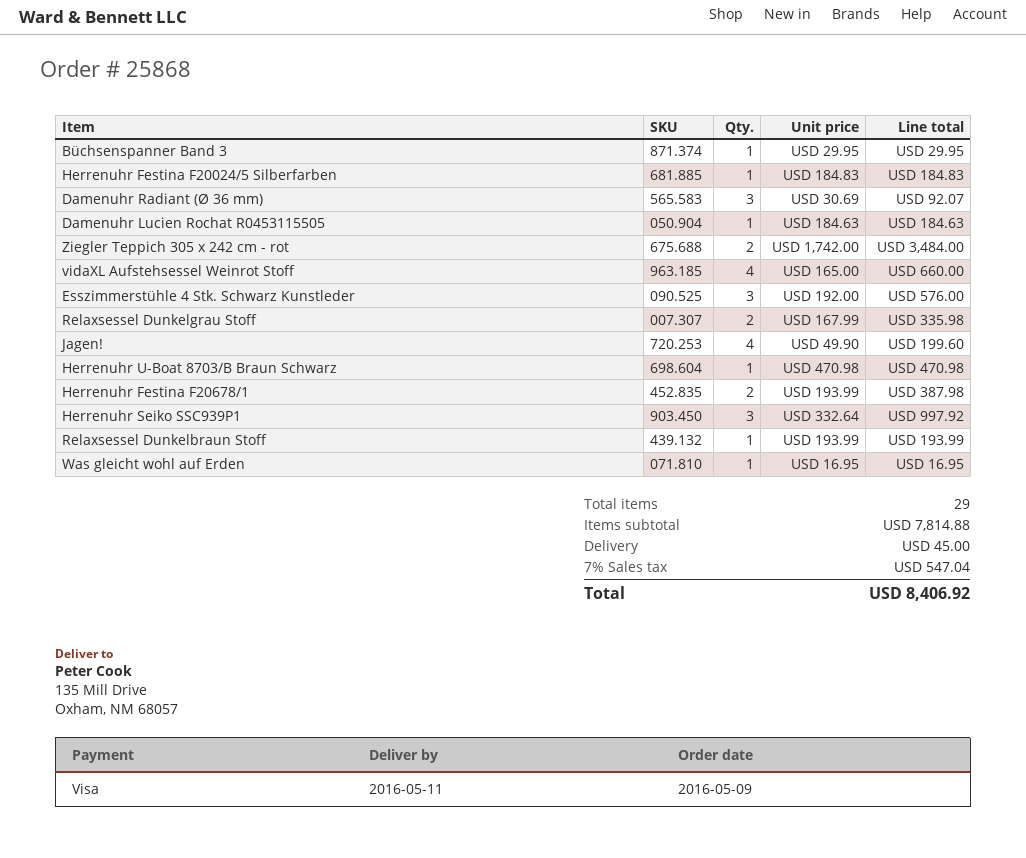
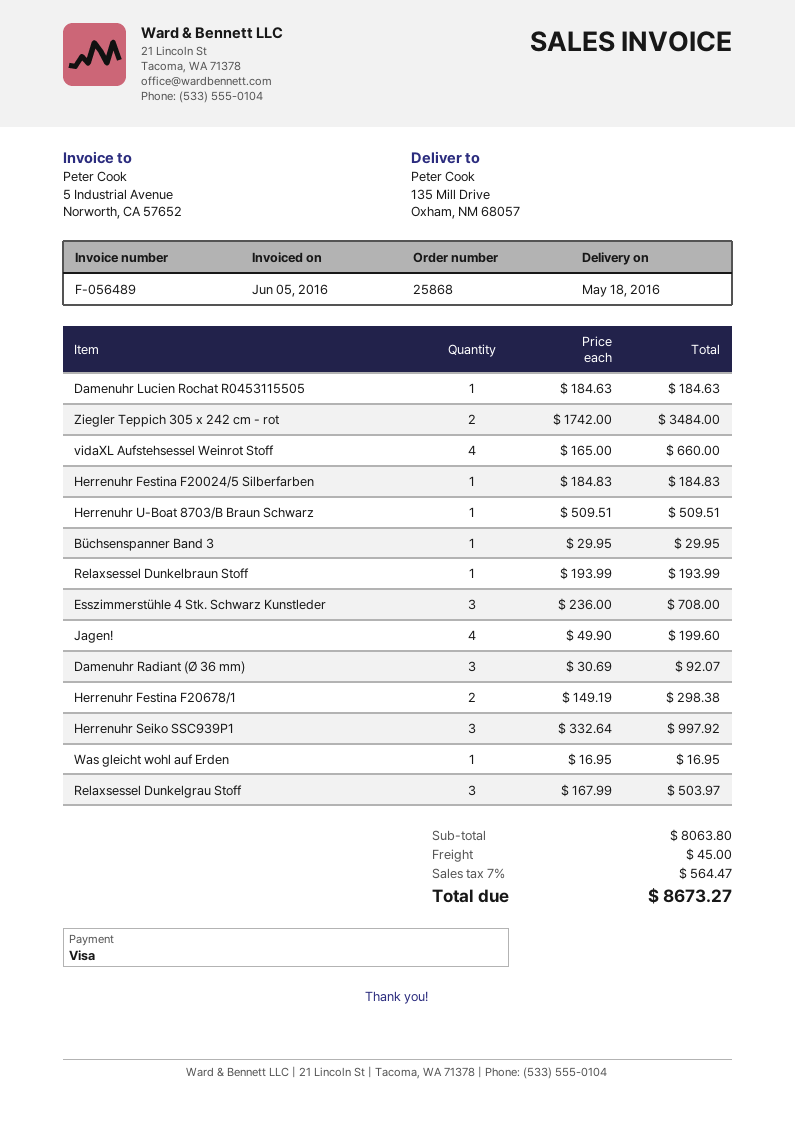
delivery date: 2016-05-11 -> 2016-05-18
Esszimmerstühle 4 Stk. Schwarz Kunstleder: 3 x 192.00 = 576.00 -> 3 x 236.00 = 708.00
Relaxsessel Dunkelgrau Stoff: 2 x 167.99 = 335.98 -> 3 x 167.99 = 503.97
Herrenuhr U-Boat 8703/B Braun Schwarz: 1 x 470.98 = 470.98 -> 1 x 509.51 = 509.51
Herrenuhr Festina F20678/1: 2 x 193.99 = 387.98 -> 2 x 149.19 = 298.38
subtotal: 7814.88 -> 8063.80
tax: 7% = 547.04 -> 7% = 564.47
total: 8406.92 -> 8673.27

